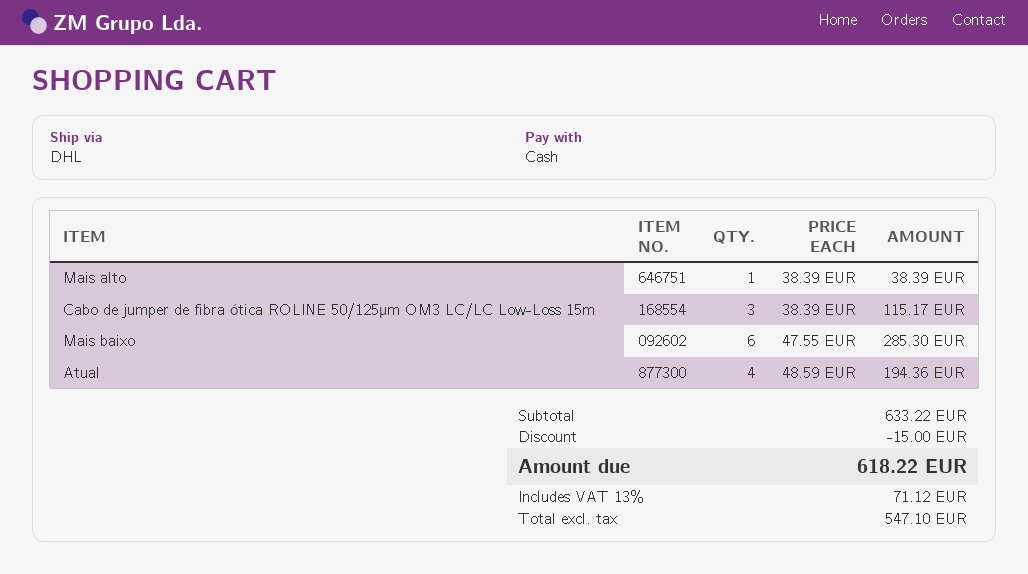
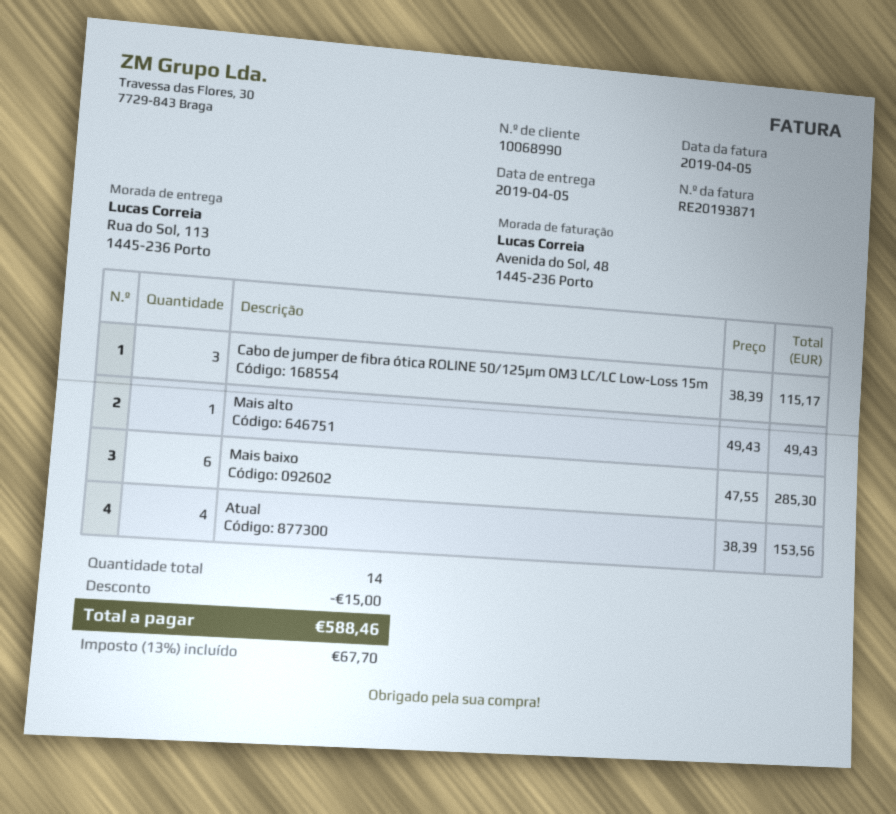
Mais alto: 1 x 38.39 = 38.39 -> 1 x 49.43 = 49.43
Atual: 4 x 48.59 = 194.36 -> 4 x 38.39 = 153.56
tax: 13% = 71.12 -> 13% = 67.70
total: 618.22 -> 588.46

